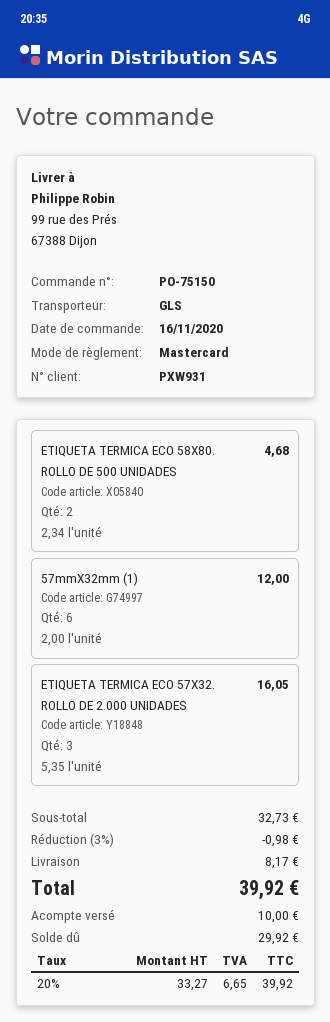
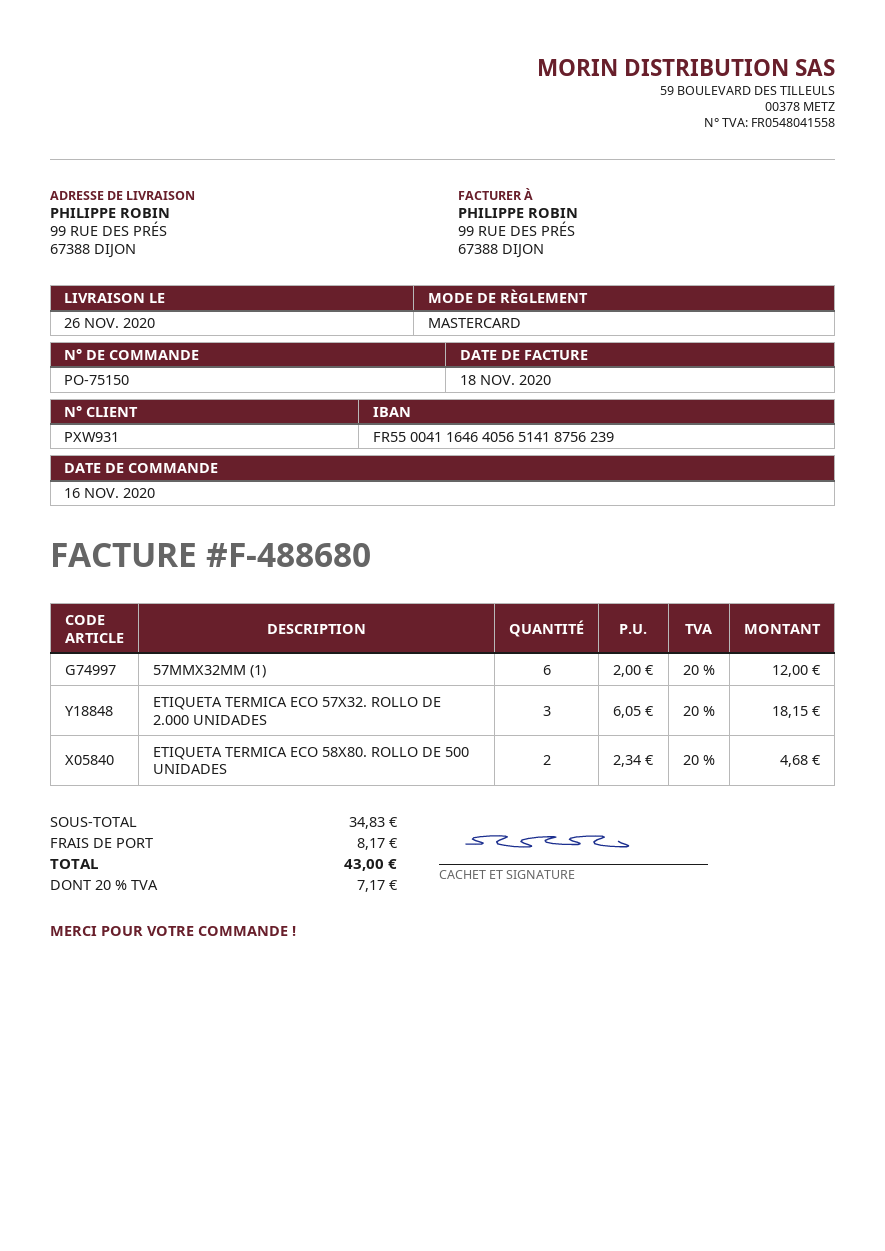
ETIQUETA TERMICA ECO 57X32. ROLLO DE 2.000 UNIDADES: 3 x 5.35 = 16.05 -> 3 x 6.05 = 18.15
subtotal: 32.73 -> 34.83
discount: 3% = 0.98 -> none
tax: 20% = 6.65 -> 20% = 7.17
total: 39.92 -> 43.00

